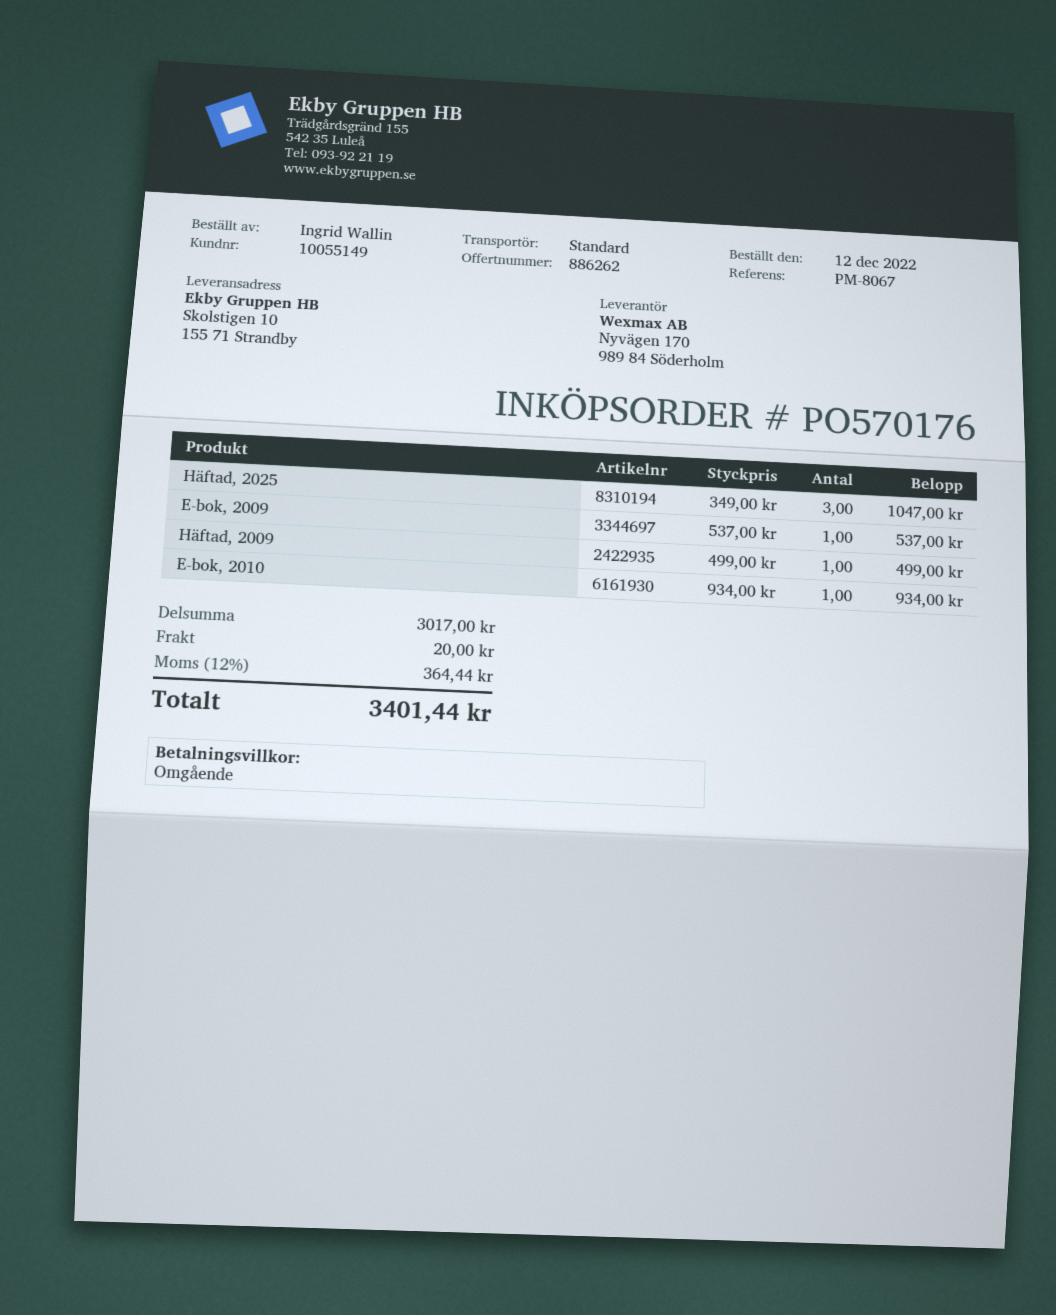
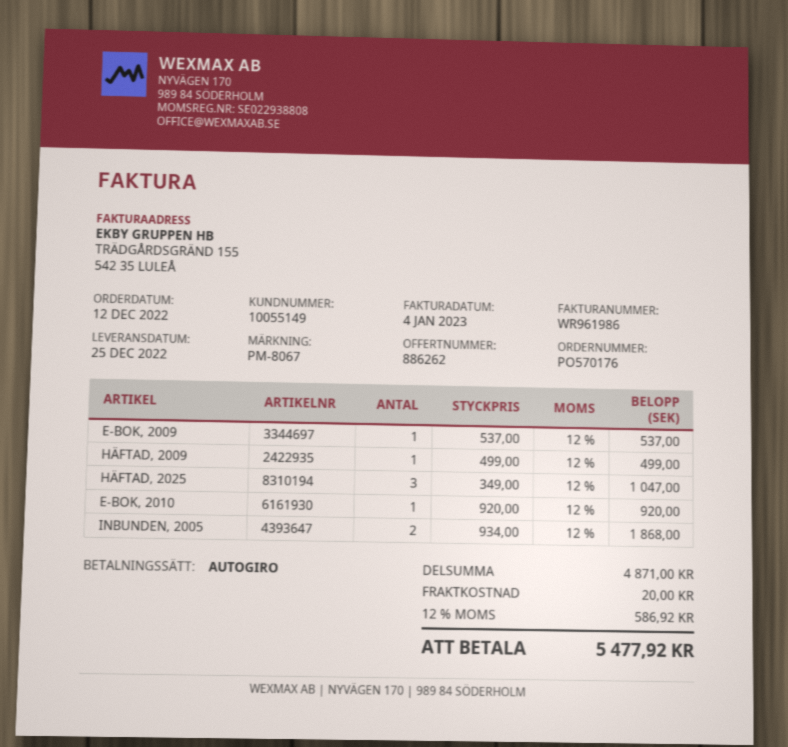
E-bok, 2010: 1 x 934.00 = 934.00 -> 1 x 920.00 = 920.00
INBUNDEN, 2005: none -> 2 x 934.00 = 1868.00
subtotal: 3017.00 -> 4871.00
tax: 12% = 364.44 -> 12% = 586.92
total: 3401.44 -> 5477.92

